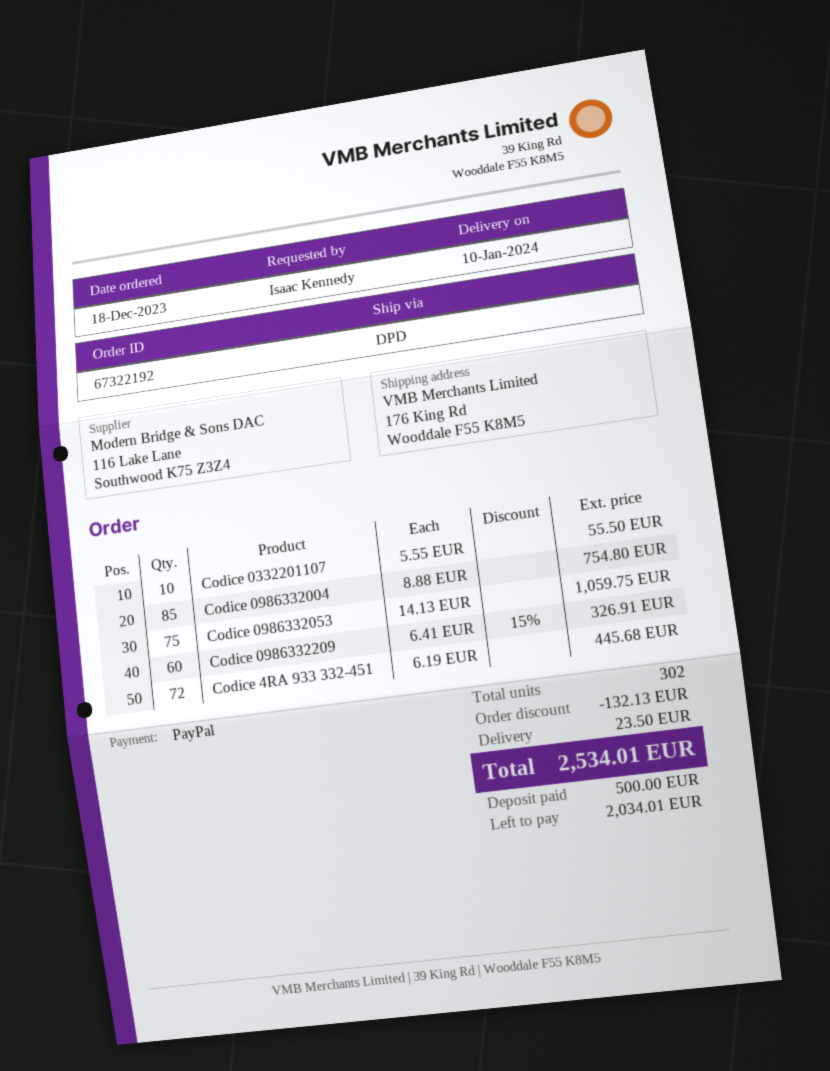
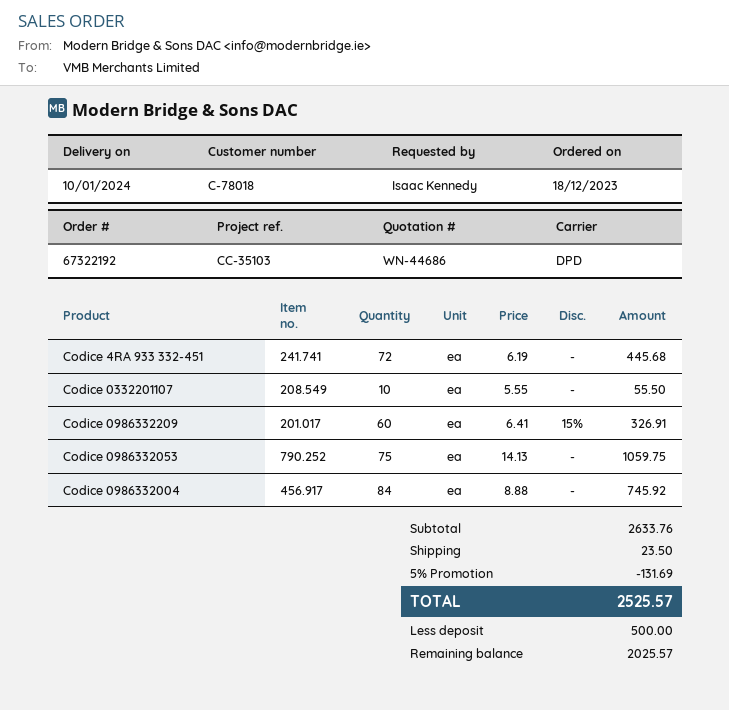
Codice 0986332004: 85 x 8.88 = 754.80 -> 84 x 8.88 = 745.92
discount: 132.13 -> 131.69
total: 2534.01 -> 2525.57
balance: 2034.01 -> 2025.57

